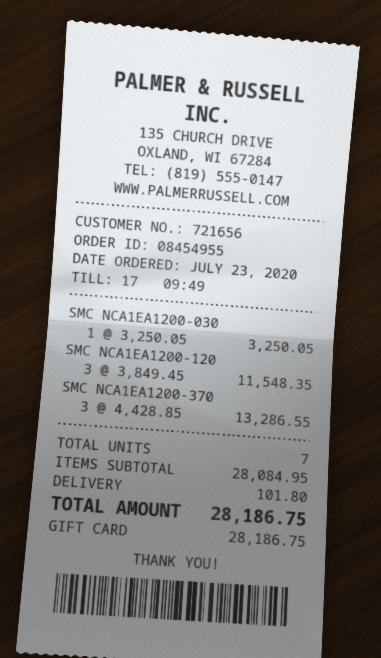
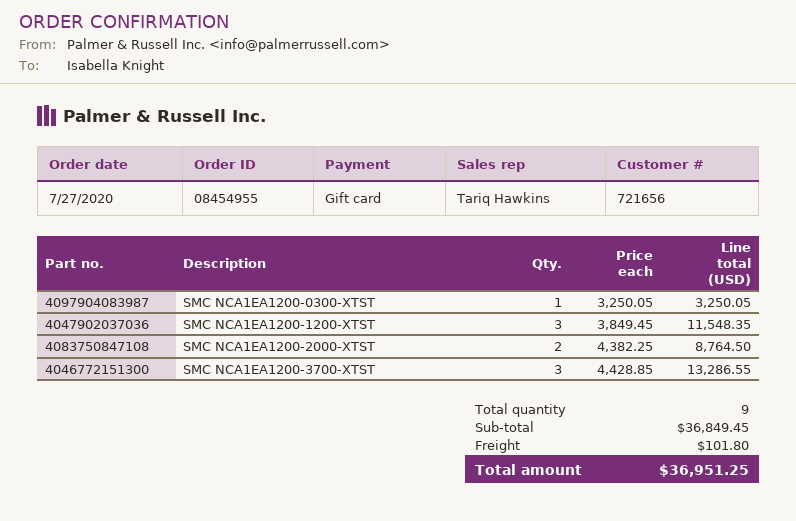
order date: 2020-07-23 -> 2020-07-27
SMC NCA1EA1200-2000-XTST: none -> 2 x 4382.25 = 8764.50
total quantity: 7 -> 9
subtotal: 28084.95 -> 36849.45
total: 28186.75 -> 36951.25

